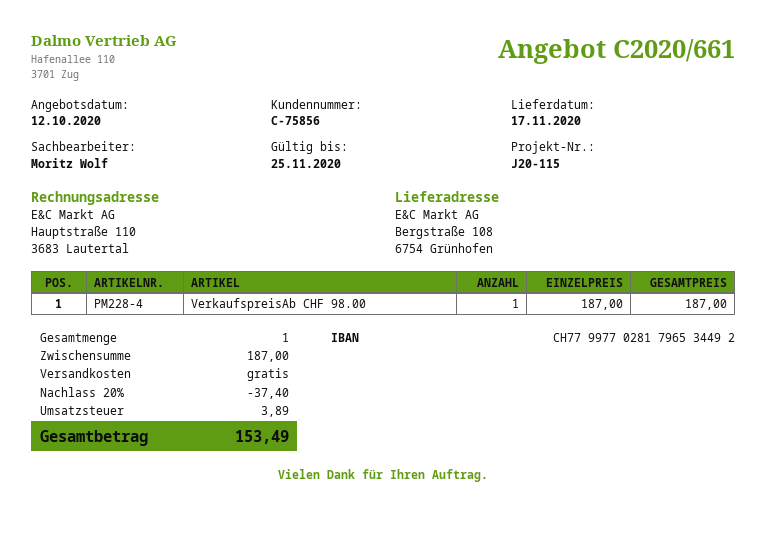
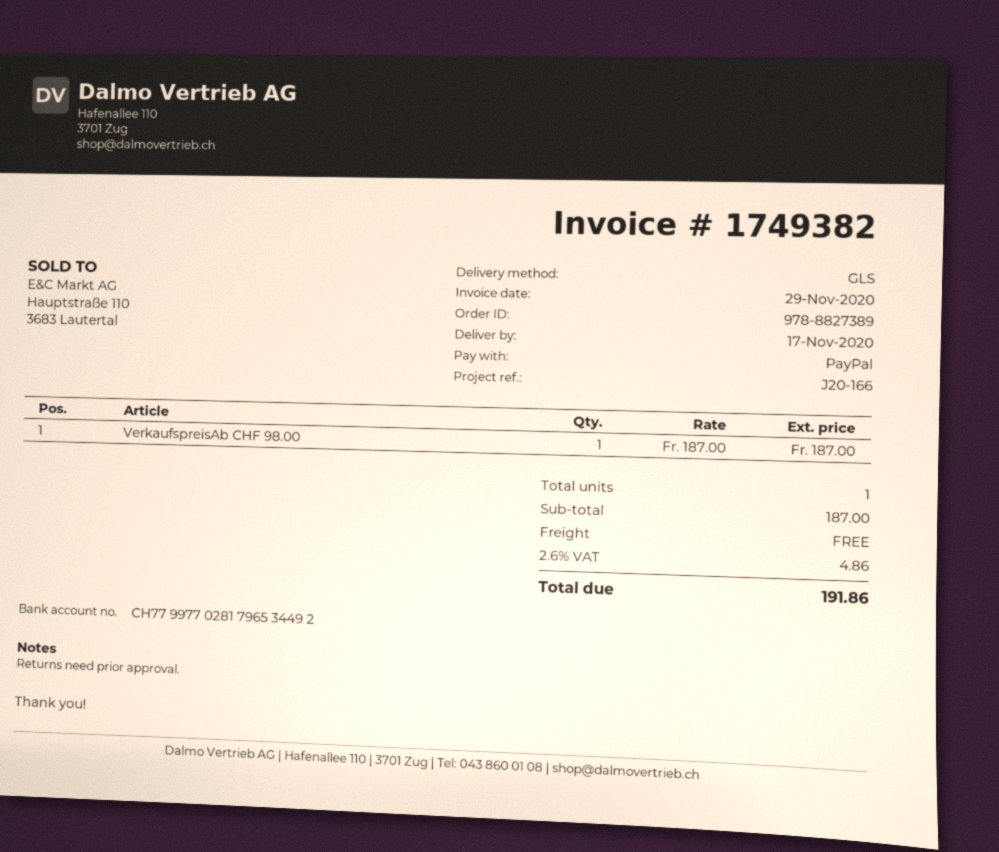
reference: J20-115 -> J20-166
discount: 20% = 37.40 -> none
tax: 3.89 -> 4.86
total: 153.49 -> 191.86

